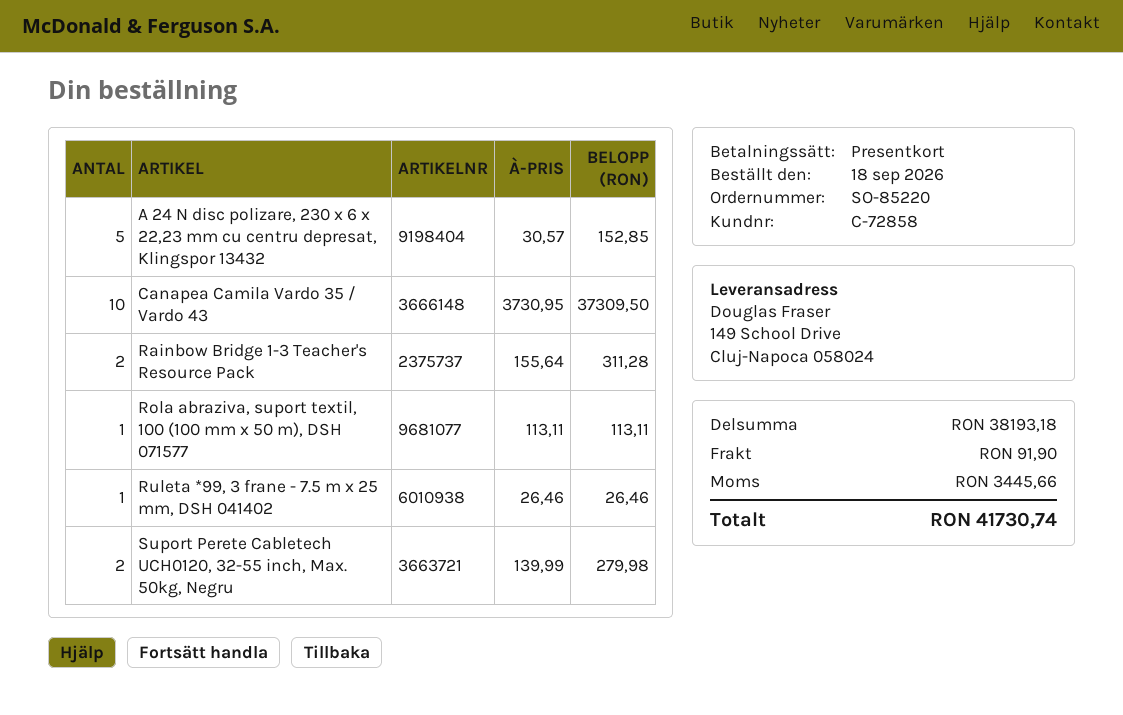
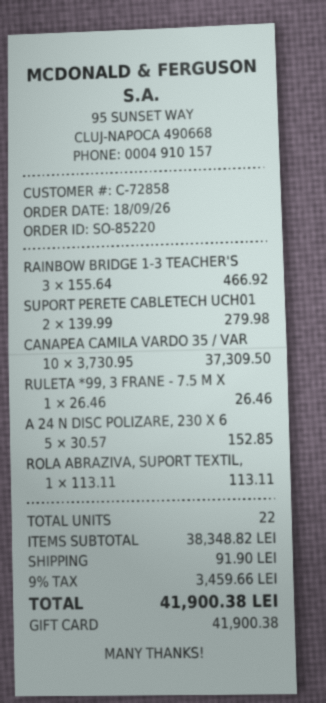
Rainbow Bridge 1-3 Teacher's Resource Pack: 2 x 155.64 = 311.28 -> 3 x 155.64 = 466.92
subtotal: 38193.18 -> 38348.82
tax: 3445.66 -> 3459.66
total: 41730.74 -> 41900.38

